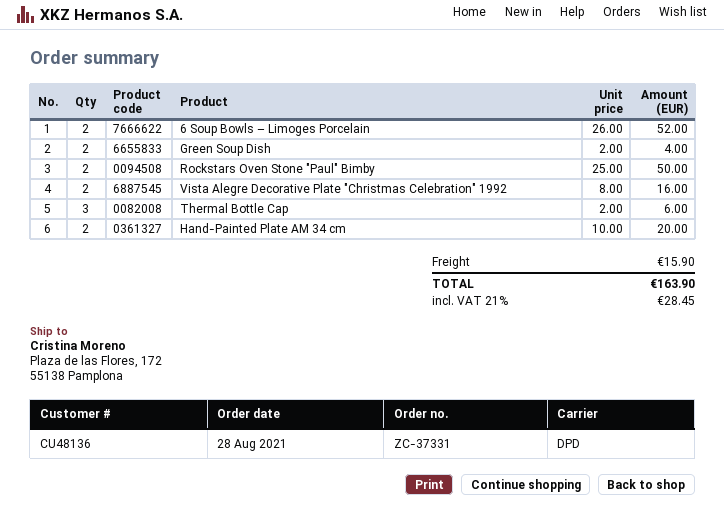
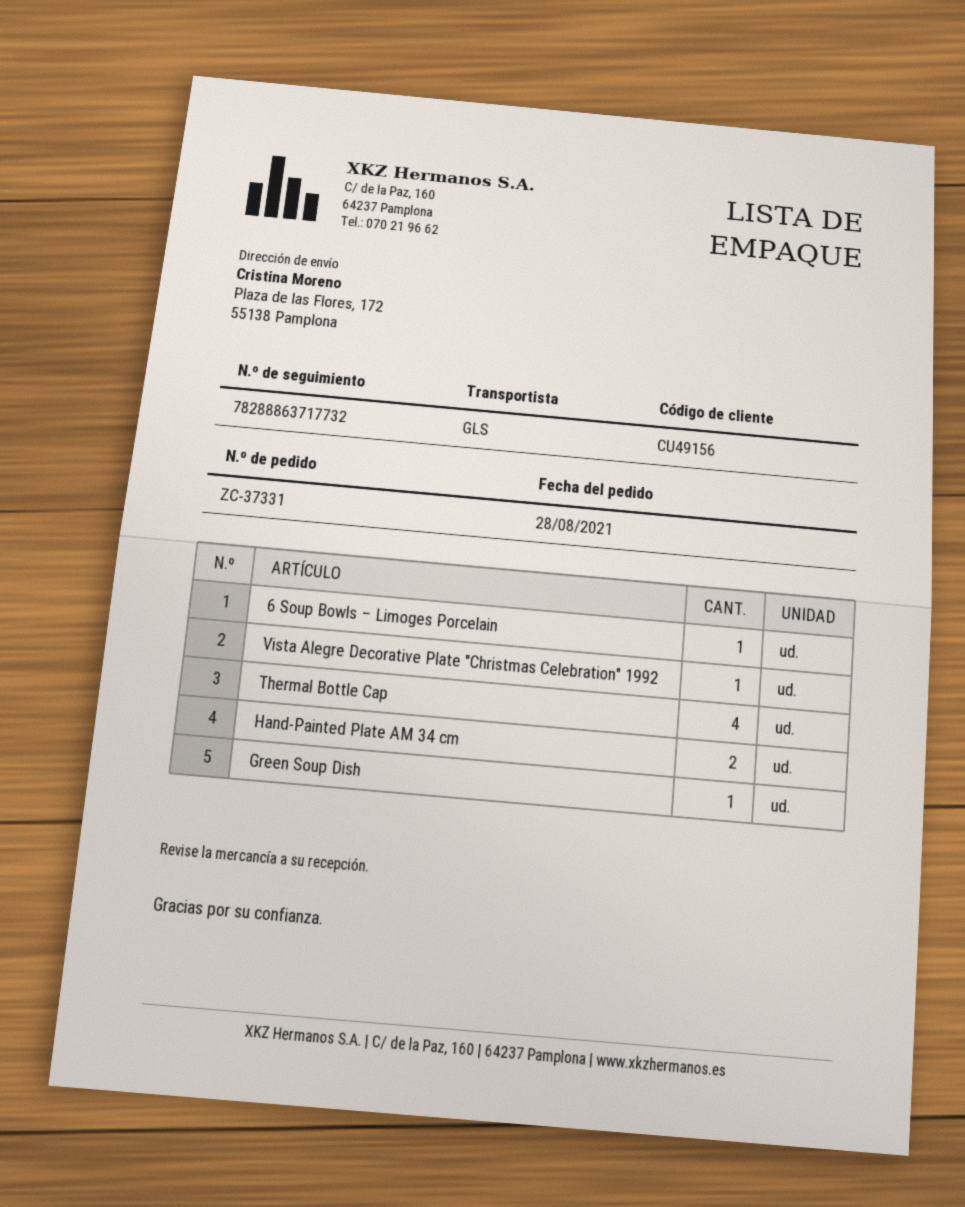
customer number: CU48136 -> CU49156
shipping method: DPD -> GLS
6 Soup Bowls – Limoges Porcelain: 2 -> 1
Green Soup Dish: 2 -> 1
Rockstars Oven Stone "Paul" Bimby: 2 -> none
Vista Alegre Decorative Plate "Christmas Celebration" 1992: 2 -> 1
Thermal Bottle Cap: 3 -> 4

